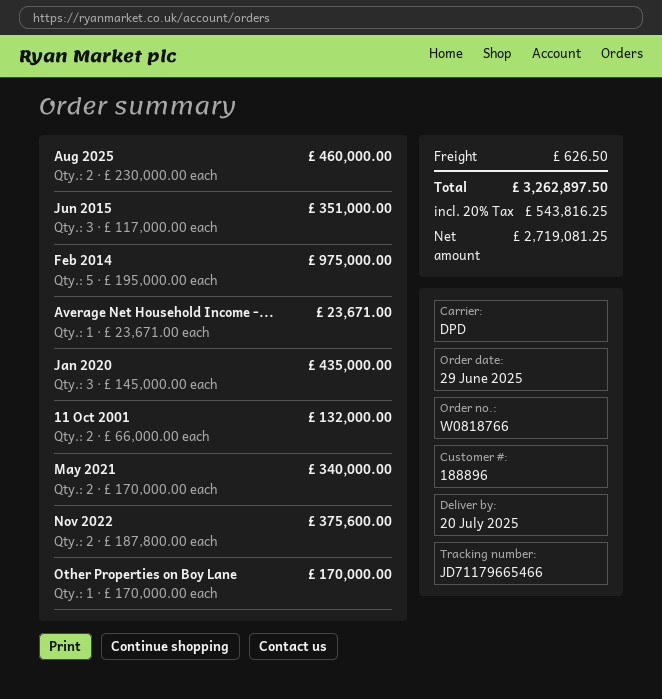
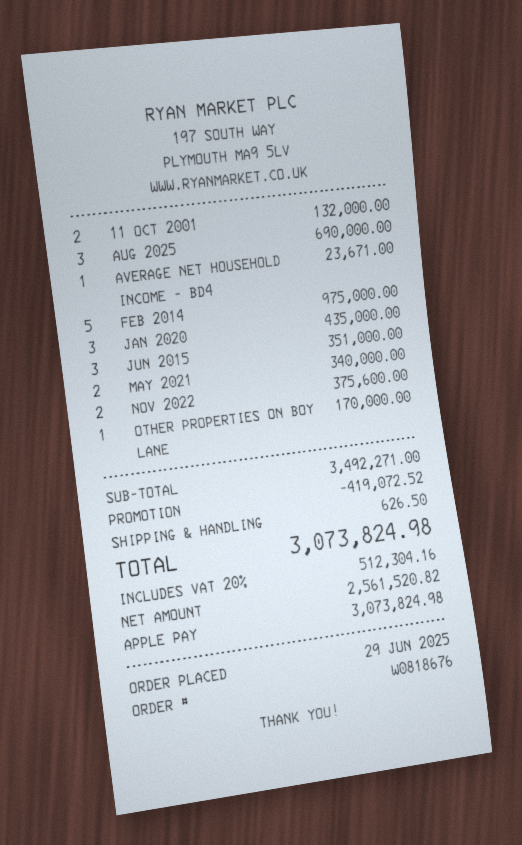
order number: W0818766 -> W0818676
Aug 2025: 2 for 460000.00 -> 3 for 690000.00
discount: none -> 419072.52
net: 2719081.25 -> 2561520.82
tax: 20% = 543816.25 -> 20% = 512304.16
total: 3262897.50 -> 3073824.98

